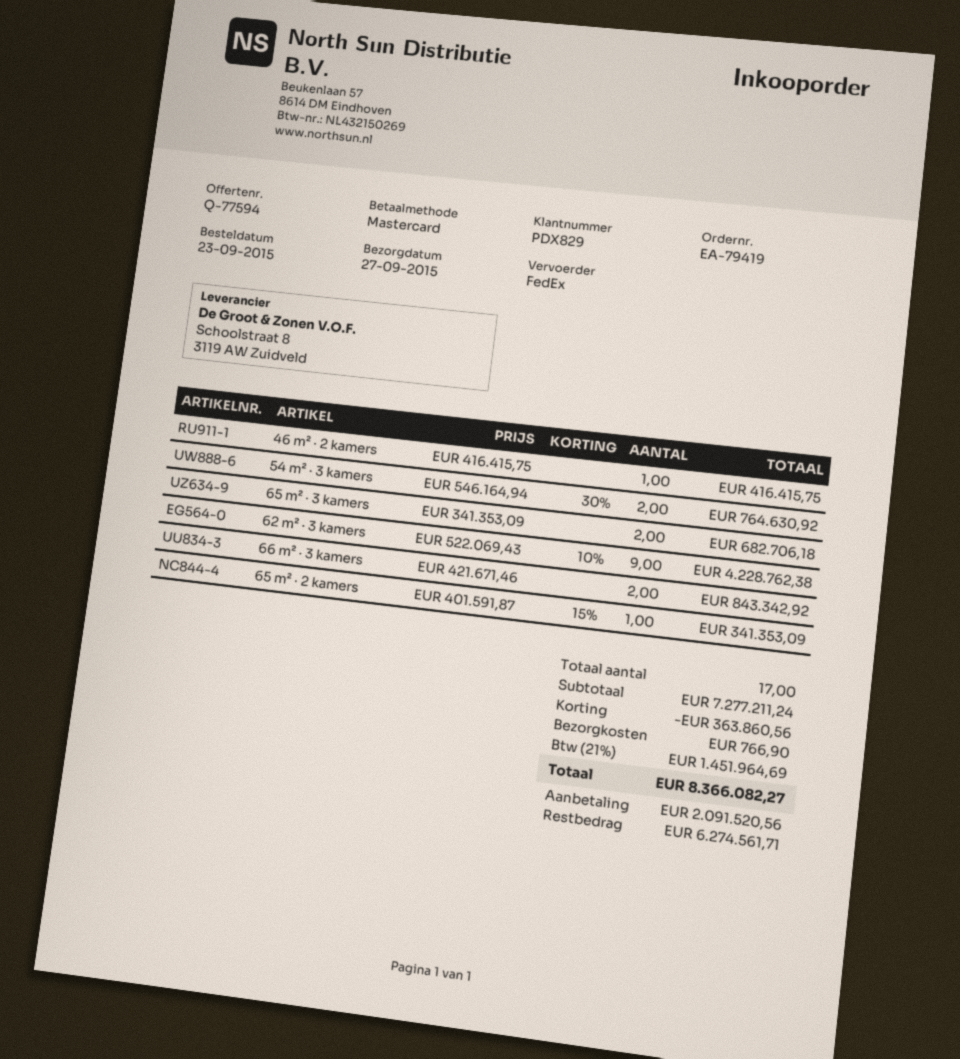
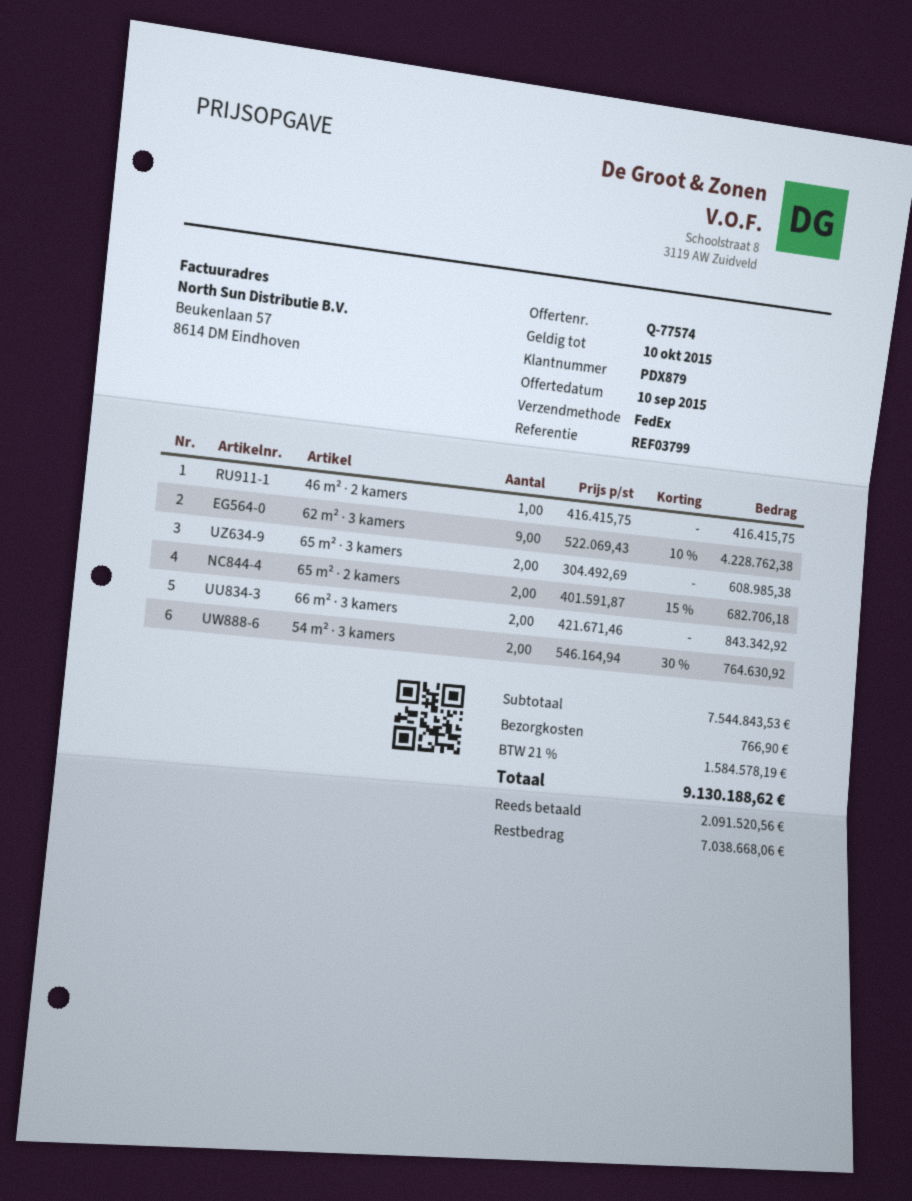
quote number: Q-77594 -> Q-77574
customer number: PDX829 -> PDX879
65 m² · 3 kamers: 2 x 341353.09 = 682706.18 -> 2 x 304492.69 = 608985.38
65 m² · 2 kamers: 1 x 401591.87 - 15% = 341353.09 -> 2 x 401591.87 - 15% = 682706.18
subtotal: 7277211.24 -> 7544843.53
discount: 363860.56 -> none
tax: 21% = 1451964.69 -> 21% = 1584578.19
total: 8366082.27 -> 9130188.62
balance: 6274561.71 -> 7038668.06

